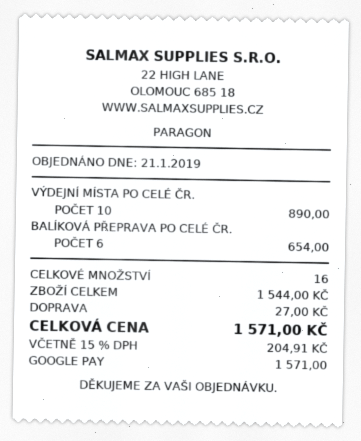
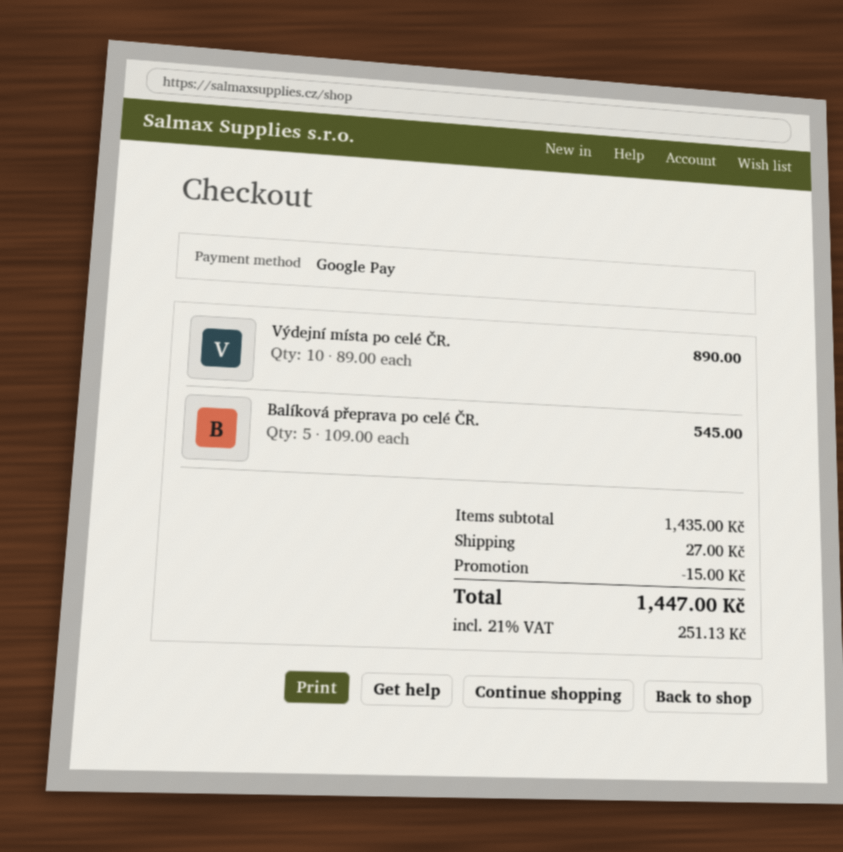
BALÍKOVÁ PŘEPRAVA PO CELÉ ČR.: 6 for 654.00 -> 5 for 545.00
subtotal: 1544.00 -> 1435.00
discount: none -> 15.00
tax: 15% = 204.91 -> 21% = 251.13
total: 1571.00 -> 1447.00

